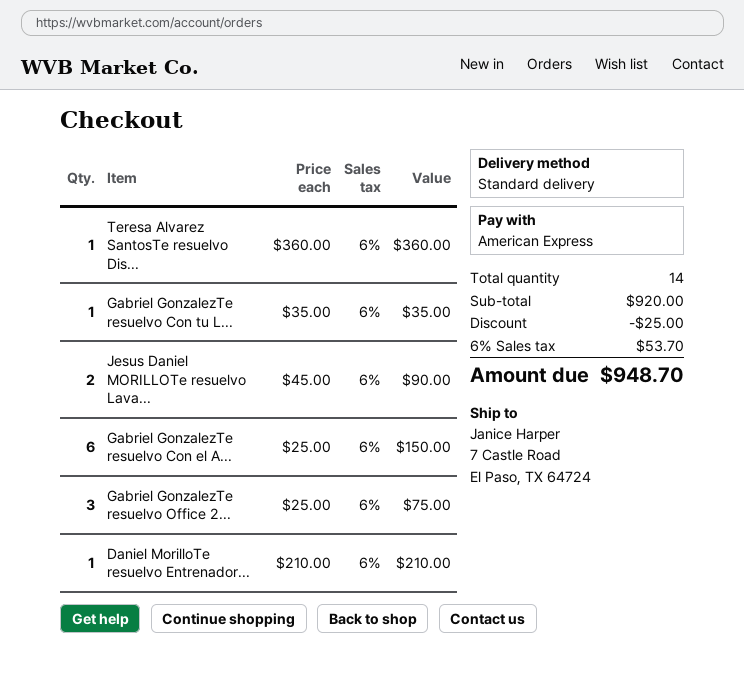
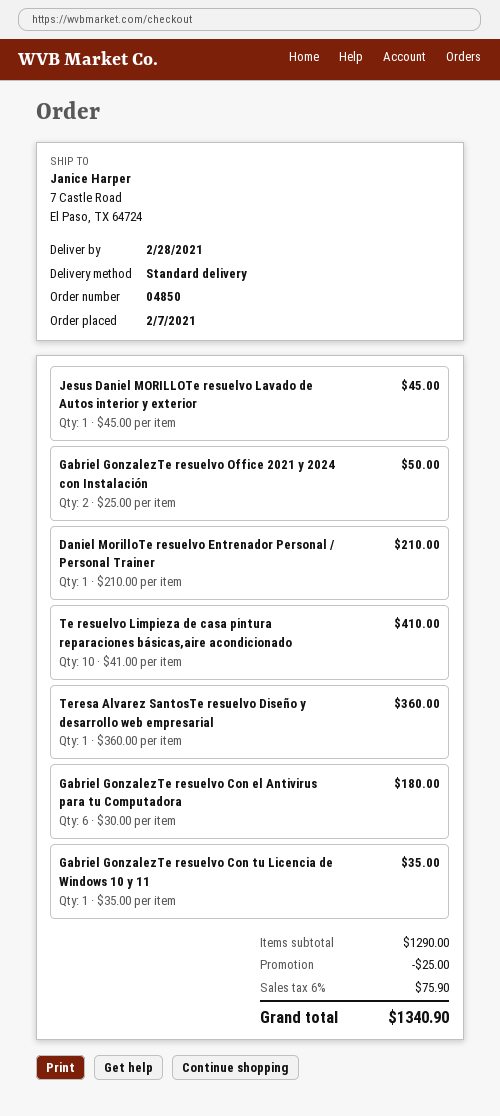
Jesus Daniel MORILLOTe resuelvo Lava...: 2 x 45.00 = 90.00 -> 1 x 45.00 = 45.00
Gabriel GonzalezTe resuelvo Con el A...: 6 x 25.00 = 150.00 -> 6 x 30.00 = 180.00
Gabriel GonzalezTe resuelvo Office 2...: 3 x 25.00 = 75.00 -> 2 x 25.00 = 50.00
Te resuelvo Limpieza de casa pintura reparaciones básicas,aire acondicionado: none -> 10 x 41.00 = 410.00
subtotal: 920.00 -> 1290.00
tax: 6% = 53.70 -> 6% = 75.90
total: 948.70 -> 1340.90

